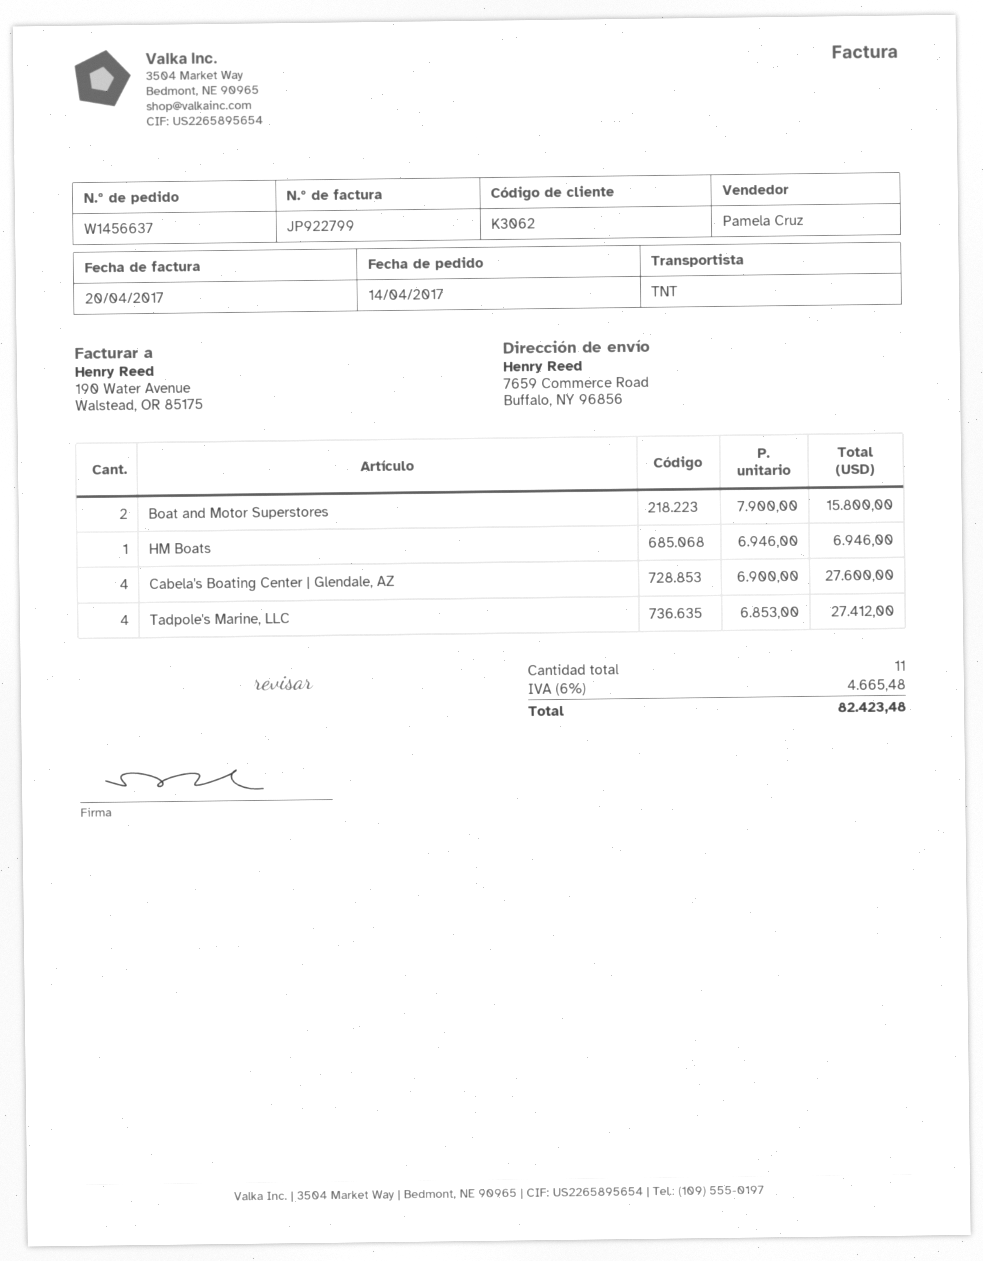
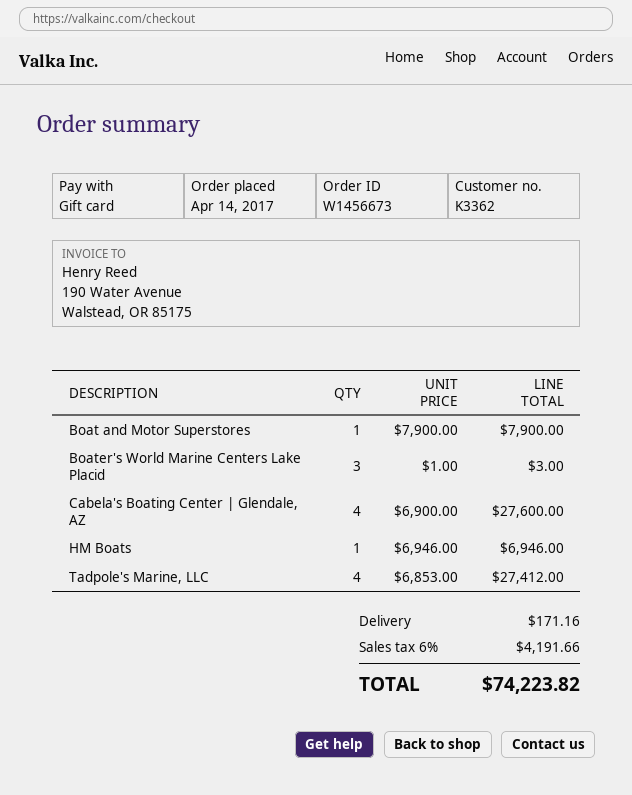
order number: W1456637 -> W1456673
customer number: K3062 -> K3362
Boat and Motor Superstores: 2 x 7900.00 = 15800.00 -> 1 x 7900.00 = 7900.00
Boater's World Marine Centers Lake Placid: none -> 3 x 1.00 = 3.00
shipping: none -> 171.16
tax: 6% = 4665.48 -> 6% = 4191.66
total: 82423.48 -> 74223.82

